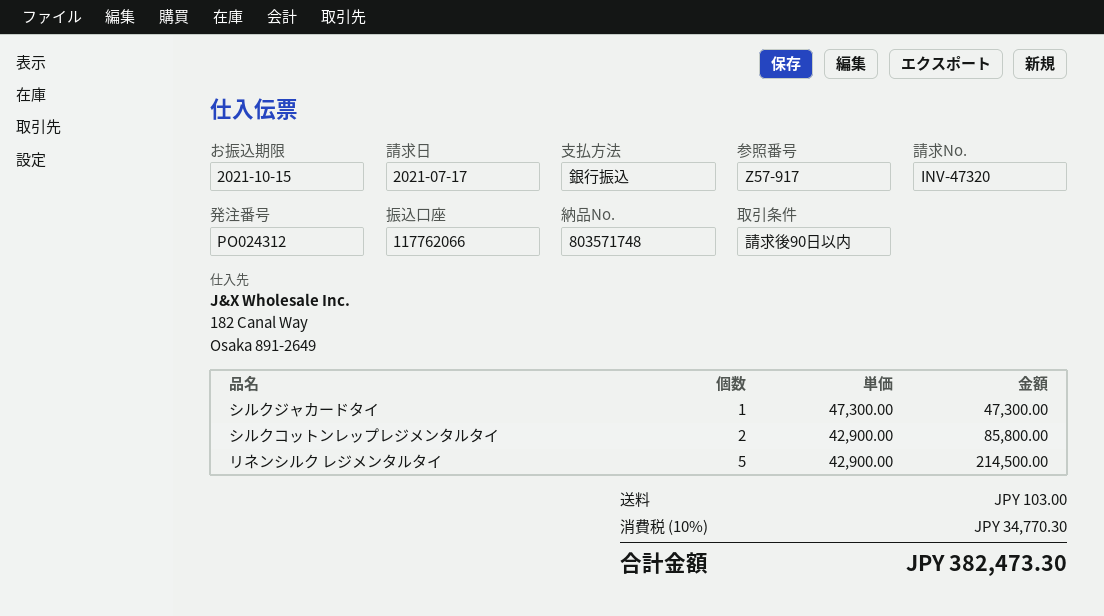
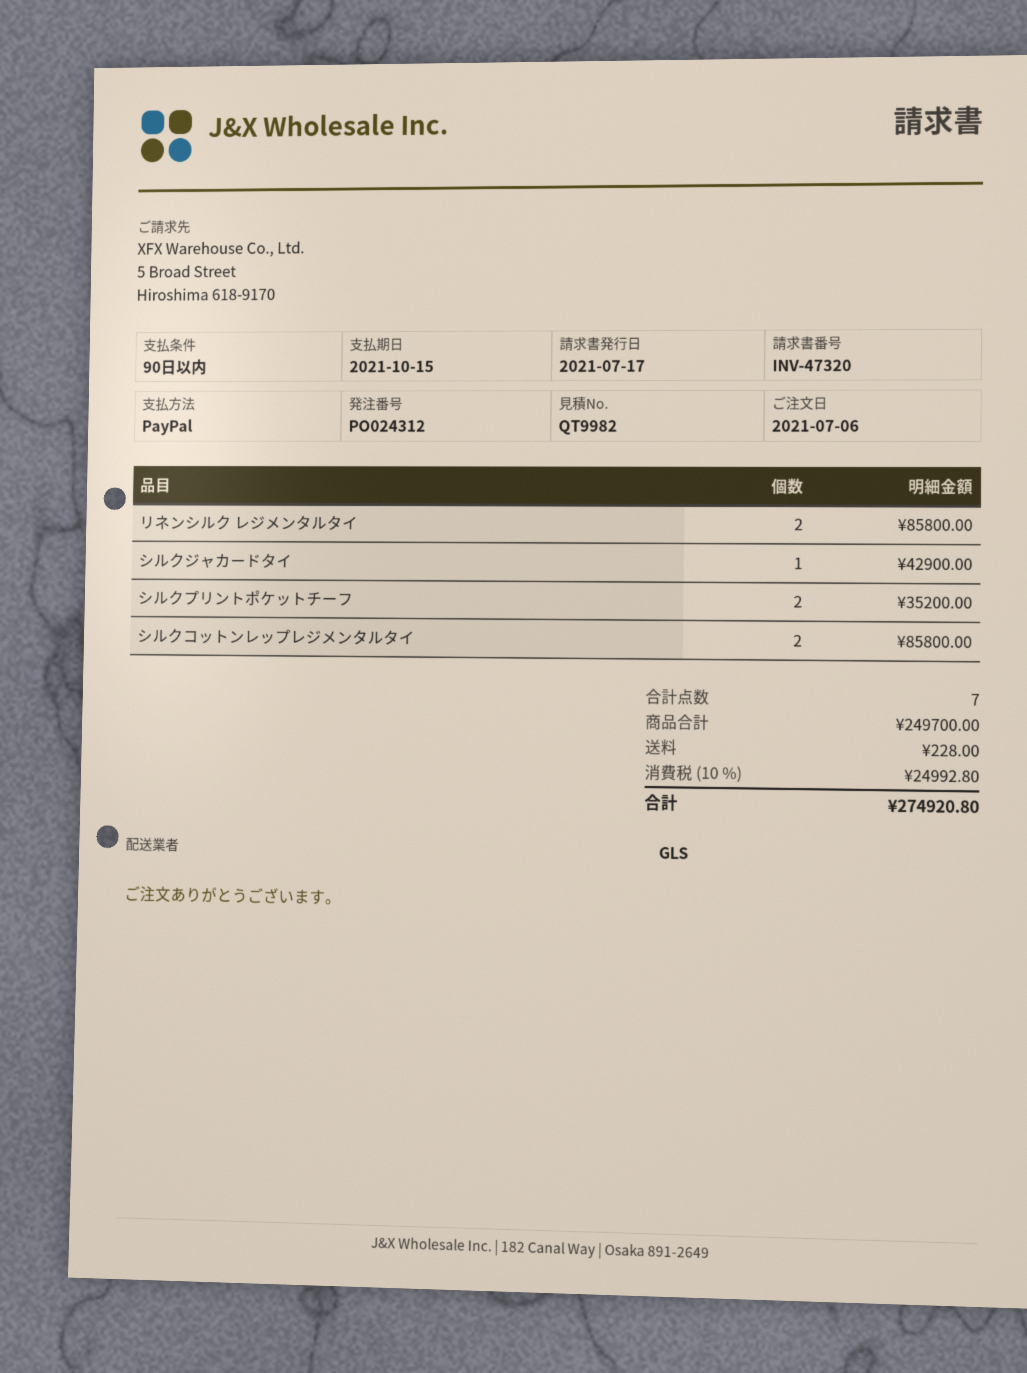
payment method: bank transfer -> PayPal
シルクジャカードタイ: 1 for 47300.00 -> 1 for 42900.00
リネンシルク レジメンタルタイ: 5 for 214500.00 -> 2 for 85800.00
シルクプリントポケットチーフ: none -> 2 for 35200.00
shipping: 103.00 -> 228.00
tax: 10% = 34770.30 -> 10% = 24992.80
total: 382473.30 -> 274920.80

